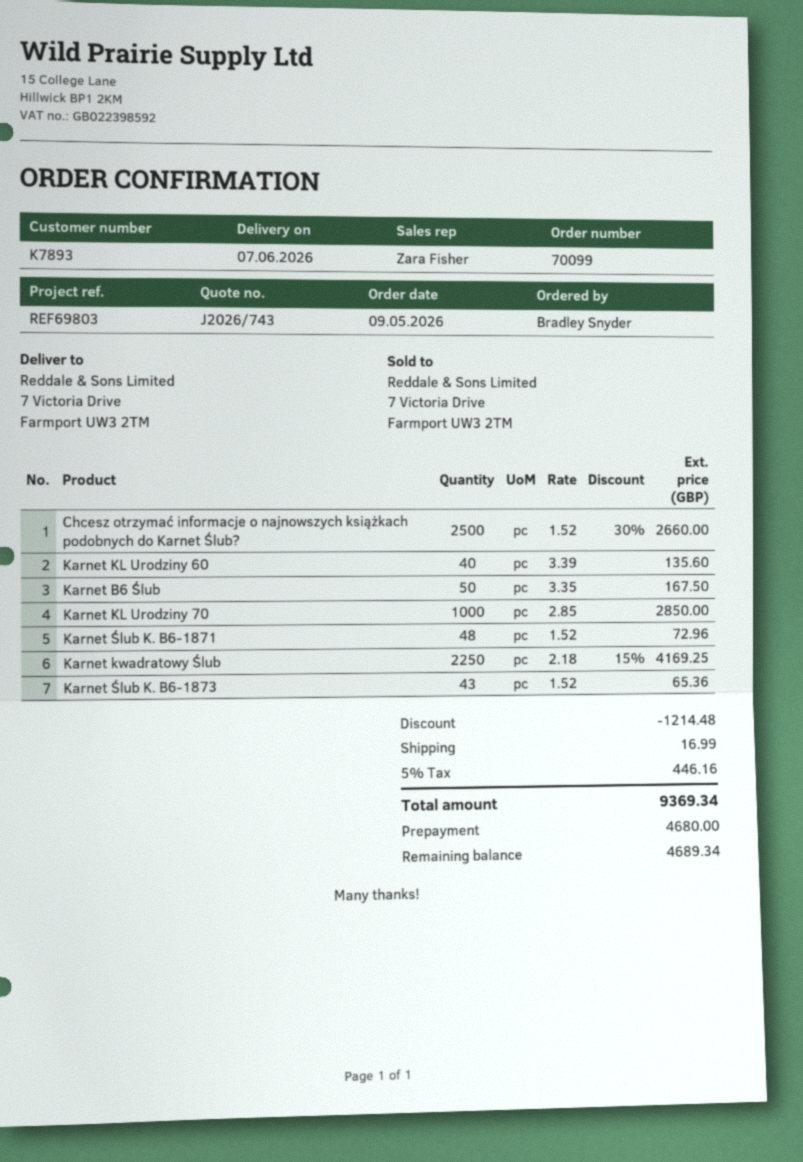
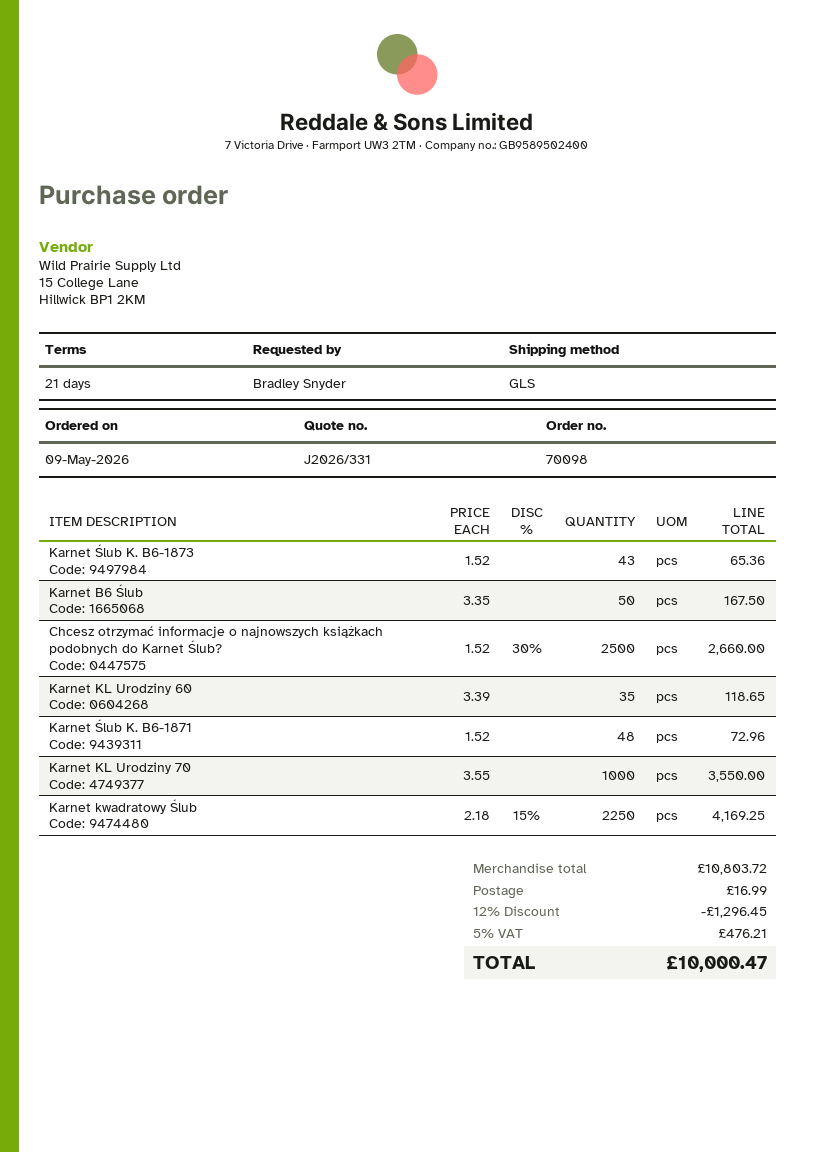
quote number: J2026/743 -> J2026/331
order number: 70099 -> 70098
Karnet KL Urodziny 60: 40 x 3.39 = 135.60 -> 35 x 3.39 = 118.65
Karnet KL Urodziny 70: 1000 x 2.85 = 2850.00 -> 1000 x 3.55 = 3550.00
discount: 1214.48 -> 1296.45
tax: 5% = 446.16 -> 5% = 476.21
total: 9369.34 -> 10000.47

